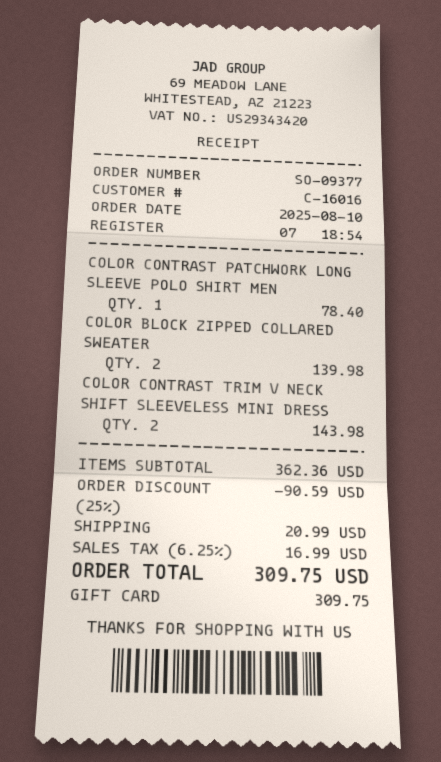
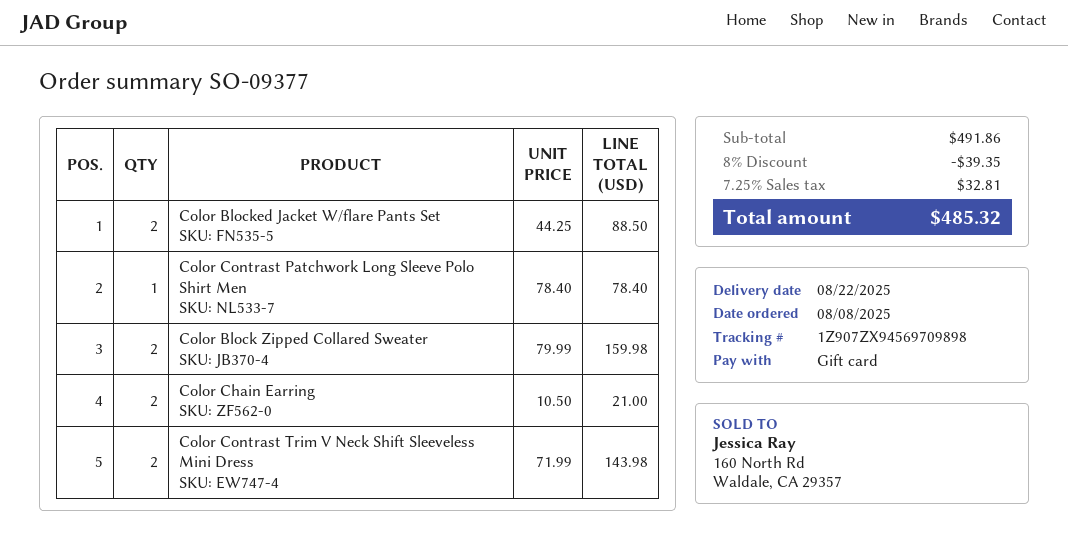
order date: 2025-08-10 -> 2025-08-08
COLOR BLOCK ZIPPED COLLARED SWEATER: 2 for 139.98 -> 2 for 159.98
Color Blocked Jacket W/flare Pants Set: none -> 2 for 88.50
Color Chain Earring: none -> 2 for 21.00
subtotal: 362.36 -> 491.86
discount: 25% = 90.59 -> 8% = 39.35
shipping: 20.99 -> none
tax: 6.25% = 16.99 -> 7.25% = 32.81
total: 309.75 -> 485.32

